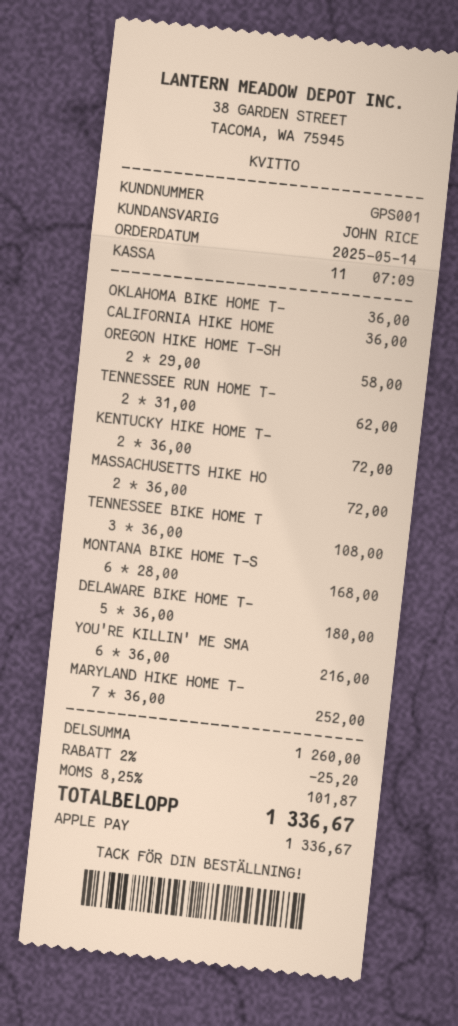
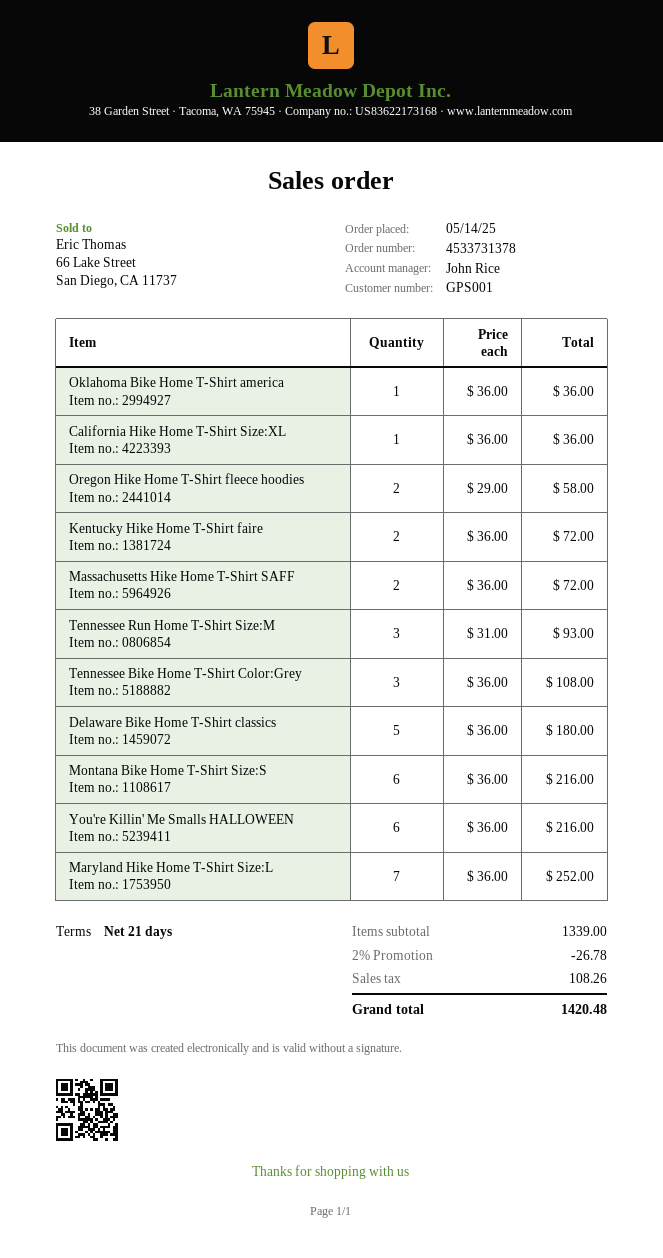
TENNESSEE RUN HOME T-: 2 x 31.00 = 62.00 -> 3 x 31.00 = 93.00
MONTANA BIKE HOME T-S: 6 x 28.00 = 168.00 -> 6 x 36.00 = 216.00
subtotal: 1260.00 -> 1339.00
discount: 2% = 25.20 -> 2% = 26.78
tax: 101.87 -> 108.26
total: 1336.67 -> 1420.48

